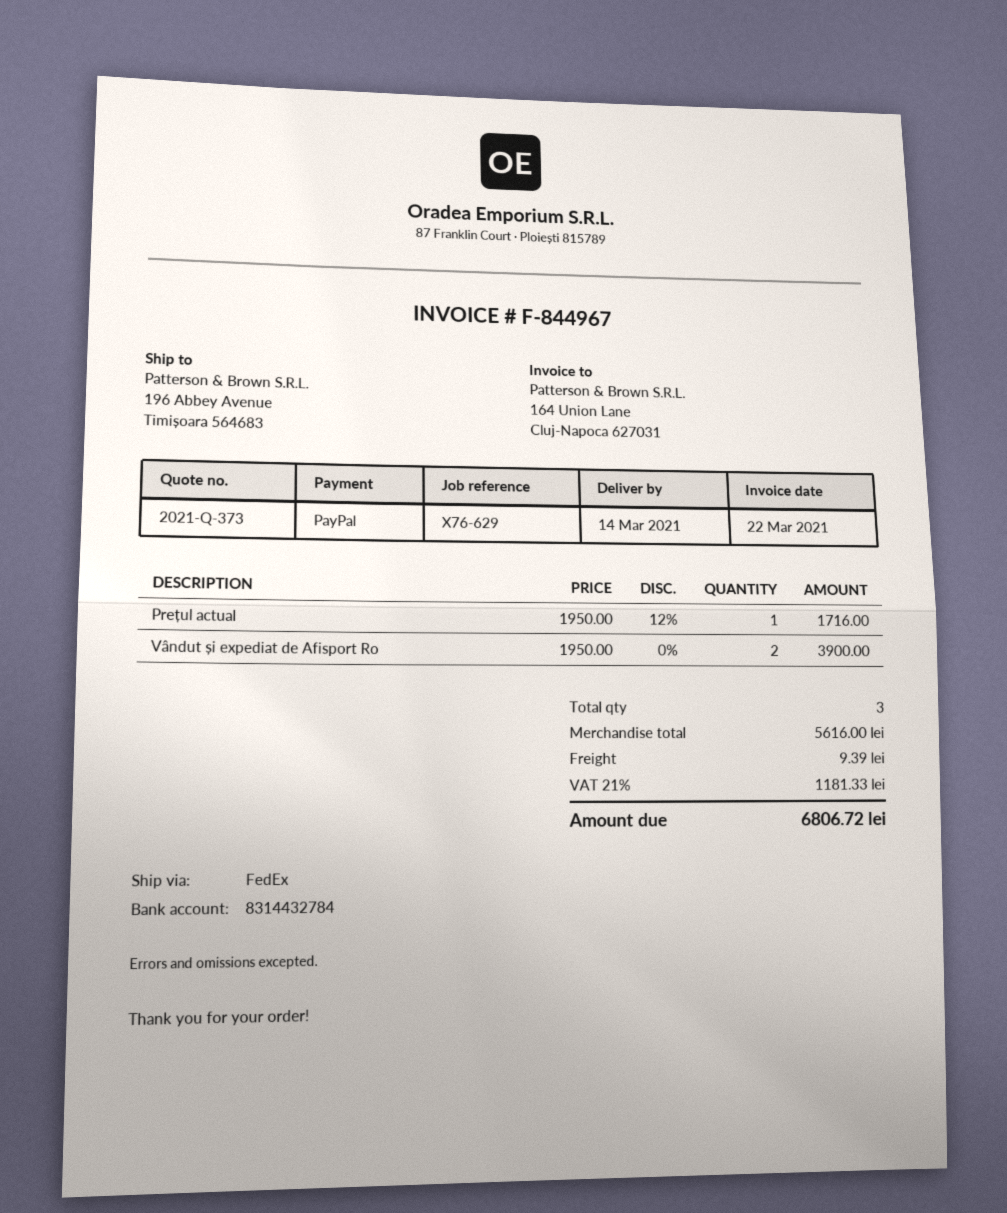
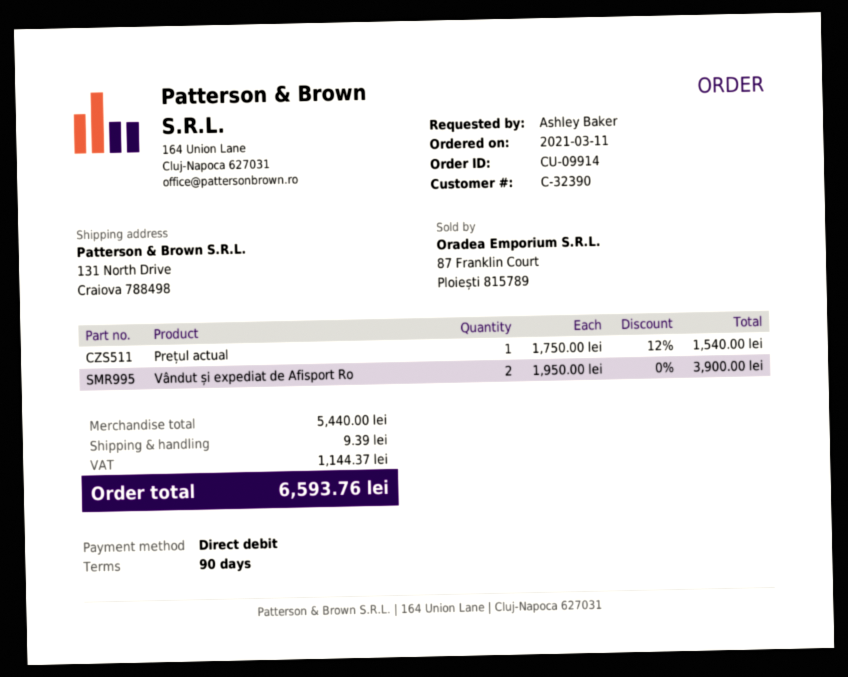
payment method: PayPal -> direct debit
ship to: 196 Abbey Avenue, Timișoara 564683 -> 131 North Drive, Craiova 788498
Prețul actual: 1 x 1950.00 - 12% = 1716.00 -> 1 x 1750.00 - 12% = 1540.00
subtotal: 5616.00 -> 5440.00
tax: 1181.33 -> 1144.37
total: 6806.72 -> 6593.76

